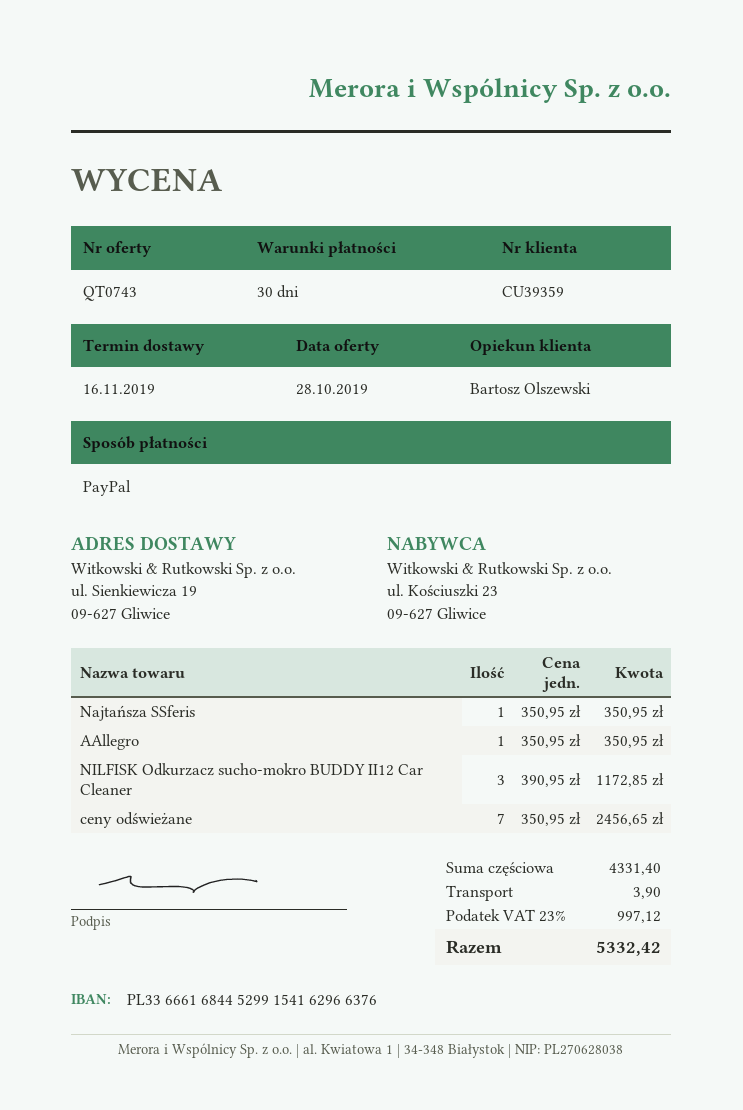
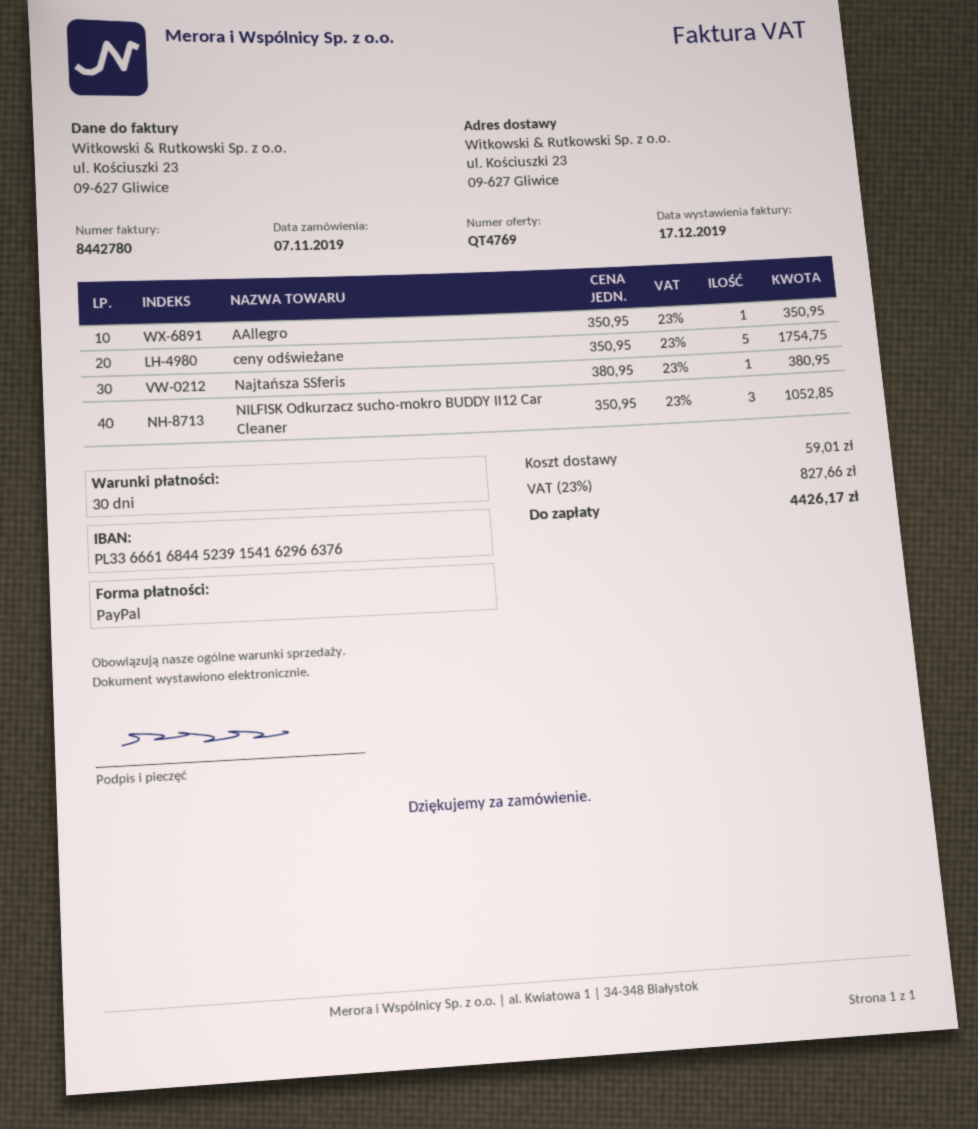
quote number: QT0743 -> QT4769
bank account: PL33666168445299154162966376 -> PL33666168445239154162966376
ship to: ul. Sienkiewicza 19, 09-627 Gliwice -> ul. Kościuszki 23, 09-627 Gliwice
Najtańsza SSferis: 1 x 350.95 = 350.95 -> 1 x 380.95 = 380.95
NILFISK Odkurzacz sucho-mokro BUDDY II12 Car Cleaner: 3 x 390.95 = 1172.85 -> 3 x 350.95 = 1052.85
ceny odświeżane: 7 x 350.95 = 2456.65 -> 5 x 350.95 = 1754.75
shipping: 3.90 -> 59.01
tax: 23% = 997.12 -> 23% = 827.66
total: 5332.42 -> 4426.17

